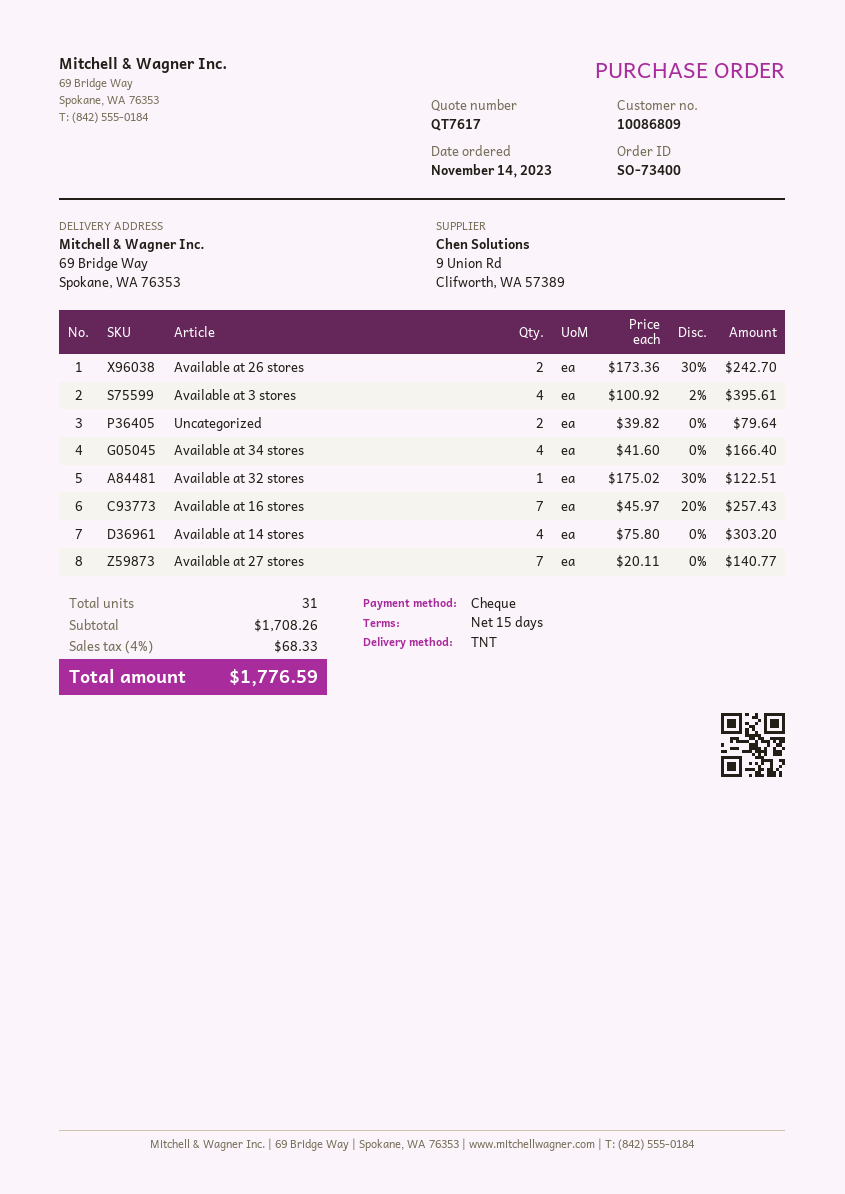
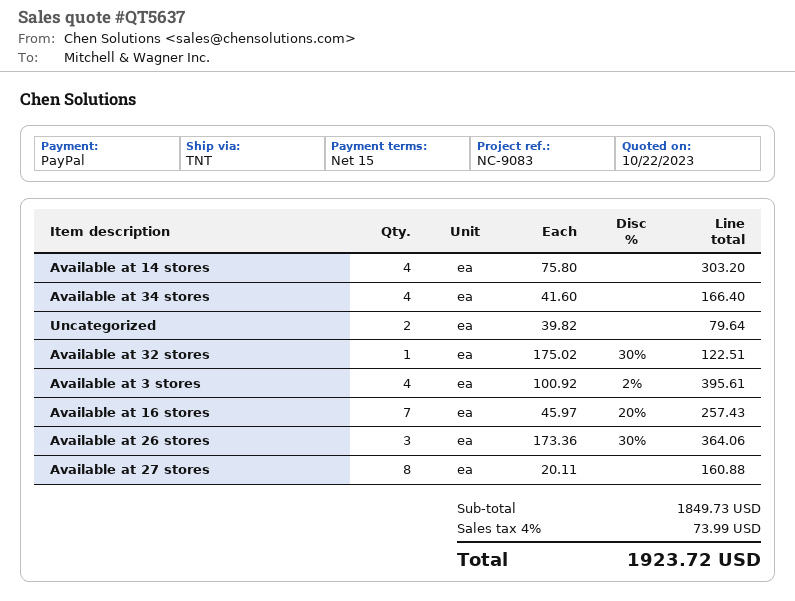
quote number: QT7617 -> QT5637
payment method: cheque -> PayPal
Available at 26 stores: 2 x 173.36 - 30% = 242.70 -> 3 x 173.36 - 30% = 364.06
Available at 27 stores: 7 x 20.11 = 140.77 -> 8 x 20.11 = 160.88
subtotal: 1708.26 -> 1849.73
tax: 4% = 68.33 -> 4% = 73.99
total: 1776.59 -> 1923.72

